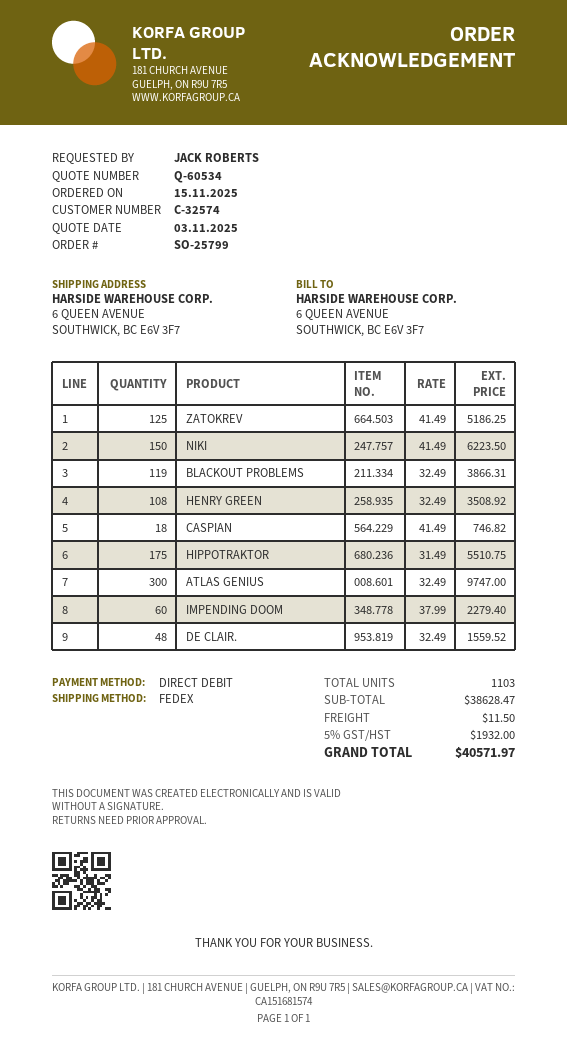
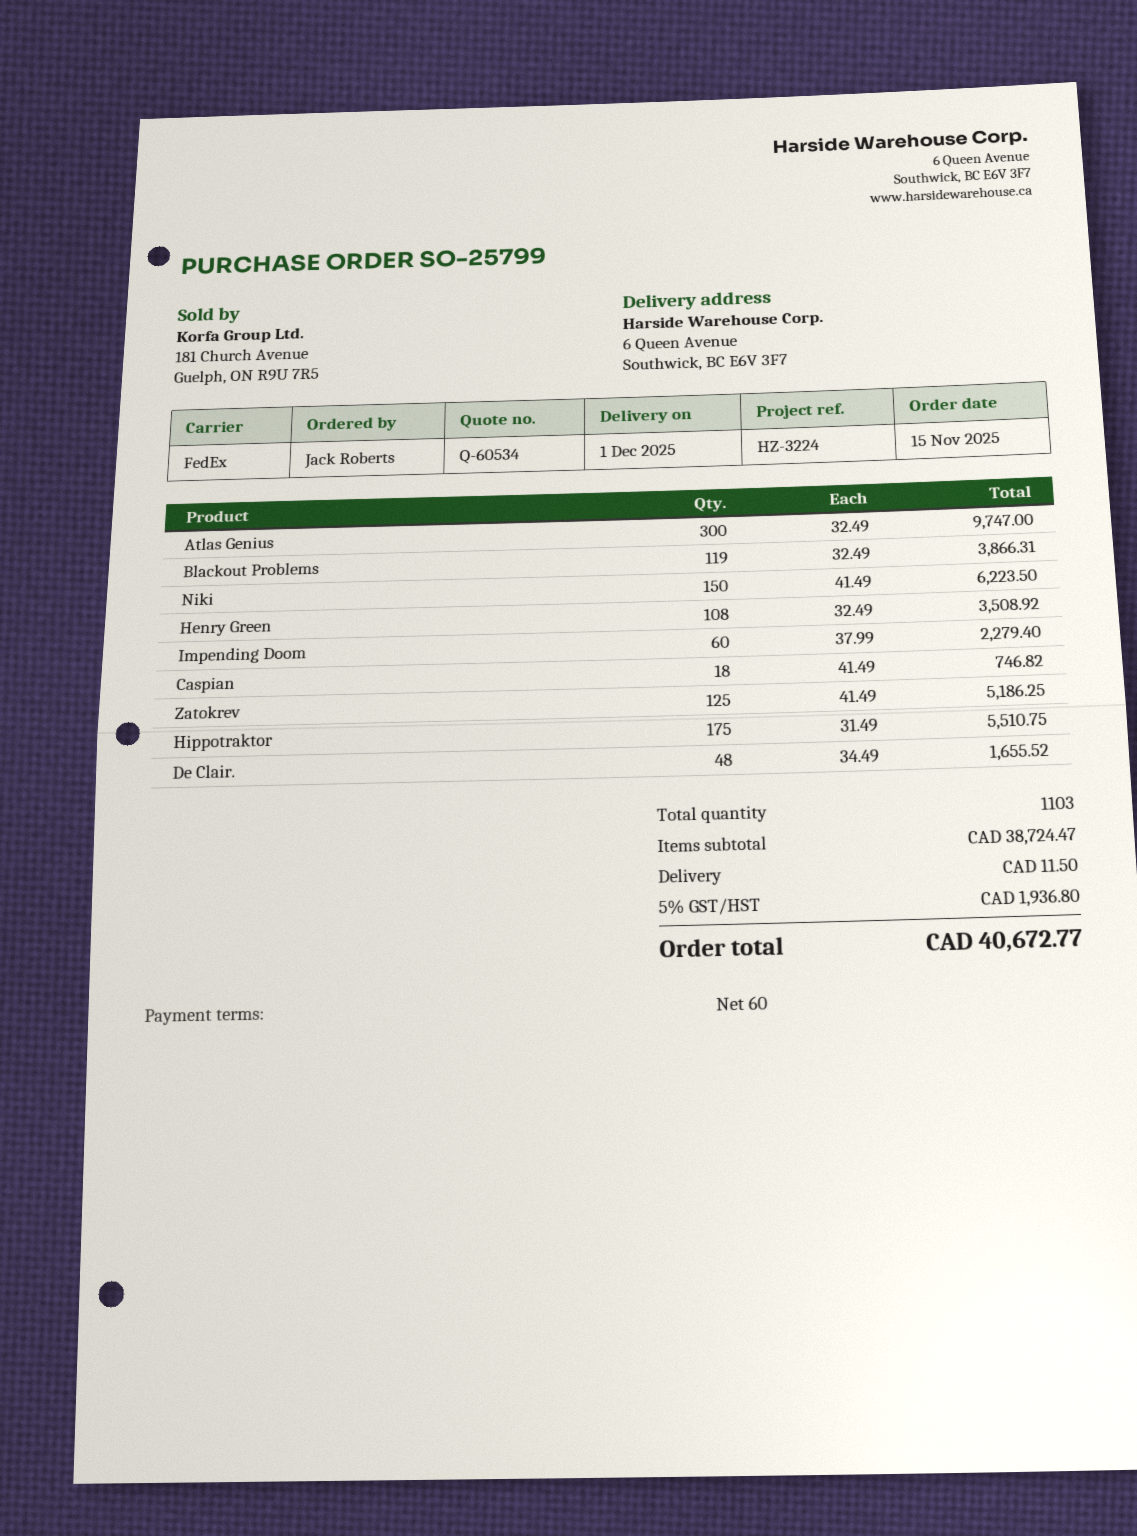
DE CLAIR.: 48 x 32.49 = 1559.52 -> 48 x 34.49 = 1655.52
subtotal: 38628.47 -> 38724.47
tax: 5% = 1932.00 -> 5% = 1936.80
total: 40571.97 -> 40672.77

